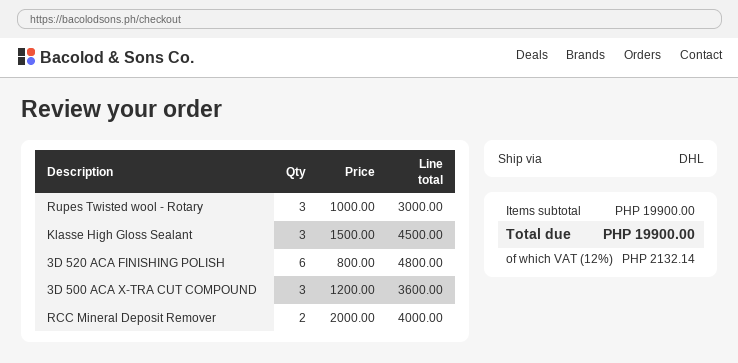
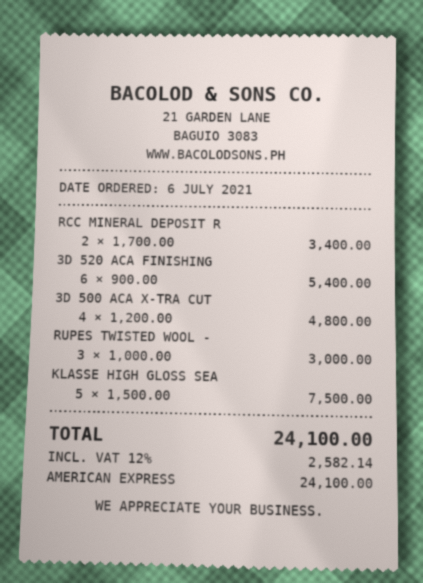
Klasse High Gloss Sealant: 3 x 1500.00 = 4500.00 -> 5 x 1500.00 = 7500.00
3D 520 ACA FINISHING POLISH: 6 x 800.00 = 4800.00 -> 6 x 900.00 = 5400.00
3D 500 ACA X-TRA CUT COMPOUND: 3 x 1200.00 = 3600.00 -> 4 x 1200.00 = 4800.00
RCC Mineral Deposit Remover: 2 x 2000.00 = 4000.00 -> 2 x 1700.00 = 3400.00
tax: 12% = 2132.14 -> 12% = 2582.14
total: 19900.00 -> 24100.00

